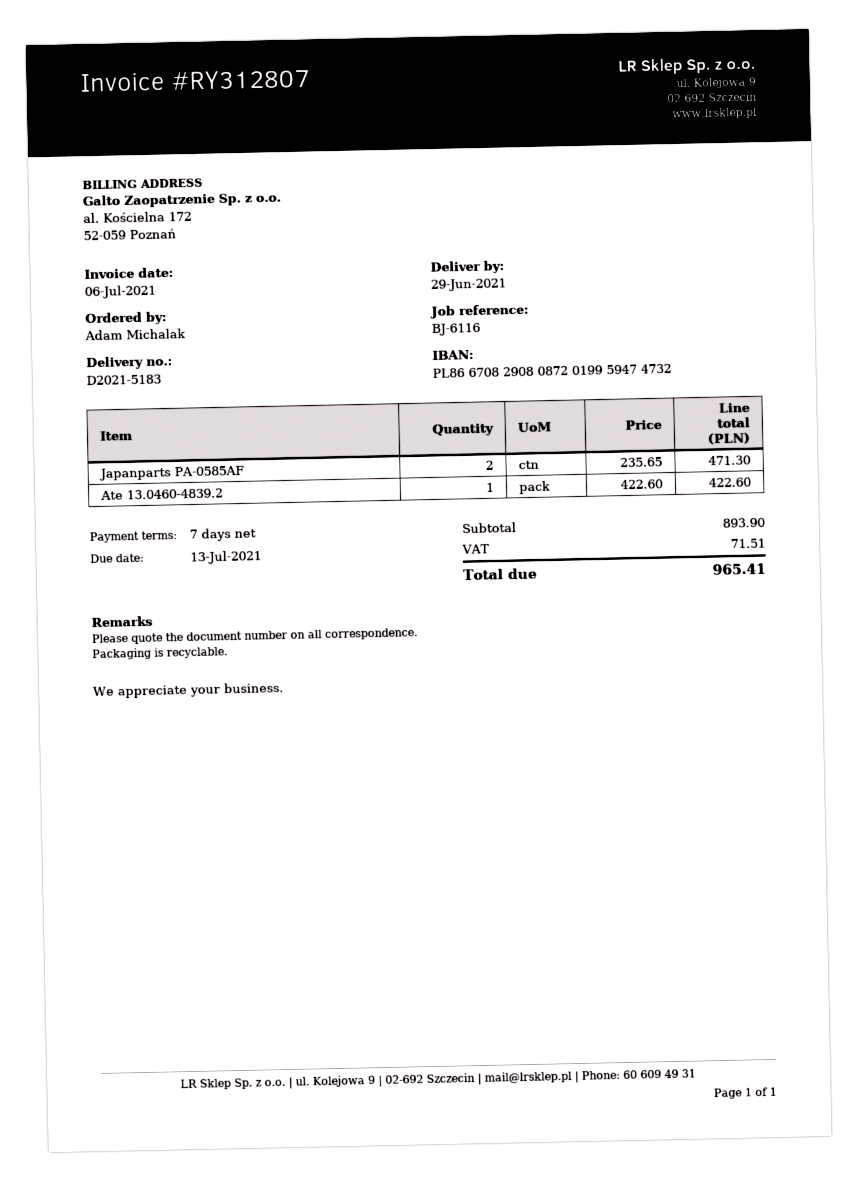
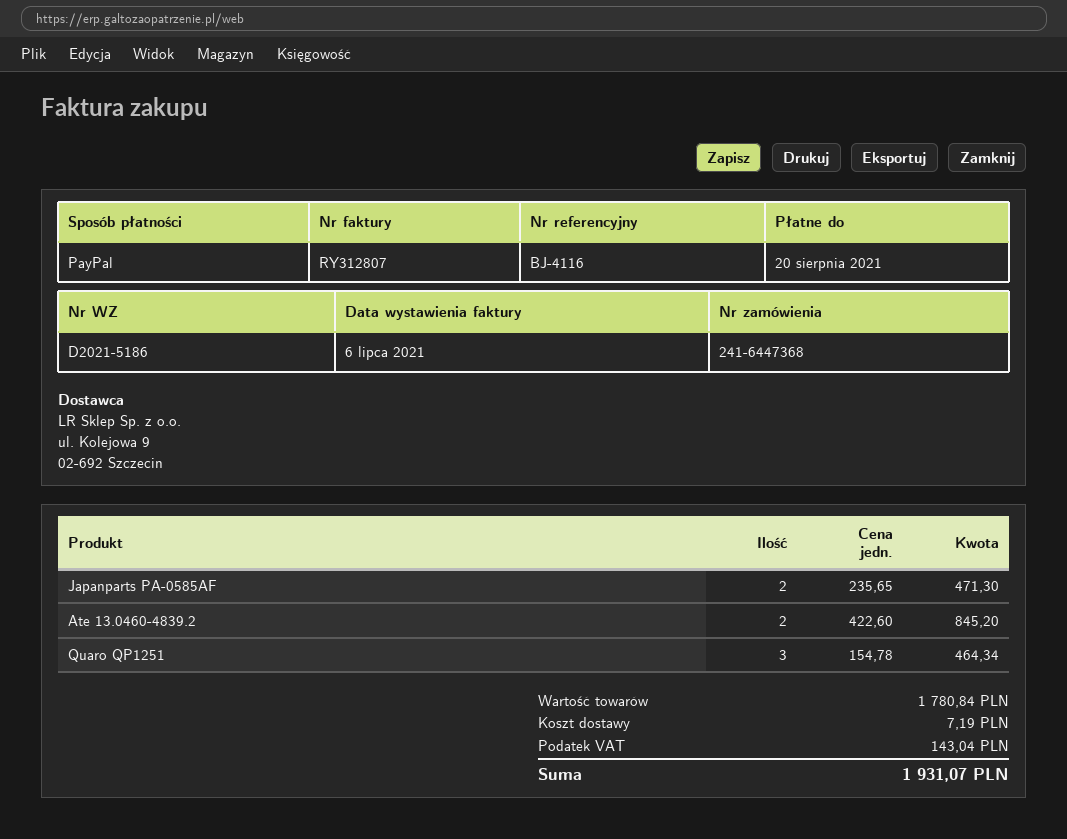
delivery note number: D2021-5183 -> D2021-5186
due date: 2021-07-13 -> 2021-08-20
reference: BJ-6116 -> BJ-4116
Ate 13.0460-4839.2: 1 x 422.60 = 422.60 -> 2 x 422.60 = 845.20
Quaro QP1251: none -> 3 x 154.78 = 464.34
subtotal: 893.90 -> 1780.84
shipping: none -> 7.19
tax: 71.51 -> 143.04
total: 965.41 -> 1931.07

